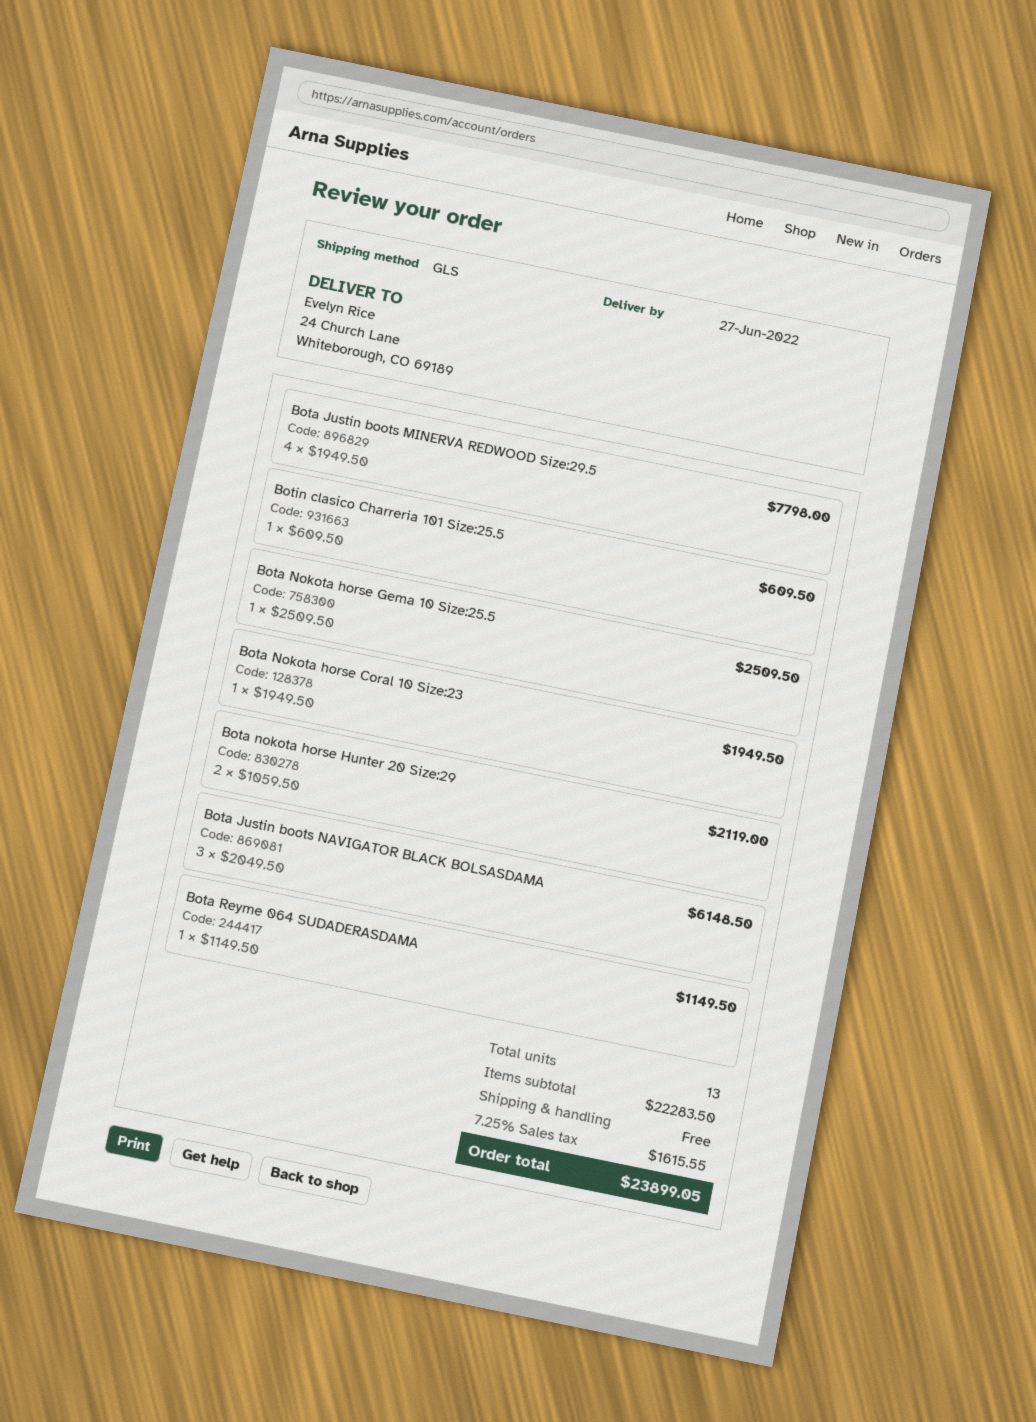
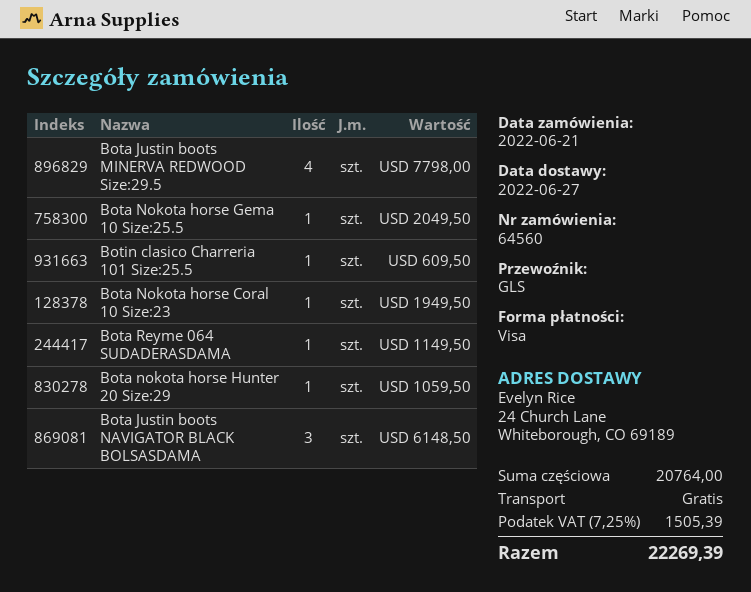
Bota Nokota horse Gema 10 Size:25.5: 1 for 2509.50 -> 1 for 2049.50
Bota nokota horse Hunter 20 Size:29: 2 for 2119.00 -> 1 for 1059.50
subtotal: 22283.50 -> 20764.00
tax: 7.25% = 1615.55 -> 7.25% = 1505.39
total: 23899.05 -> 22269.39

